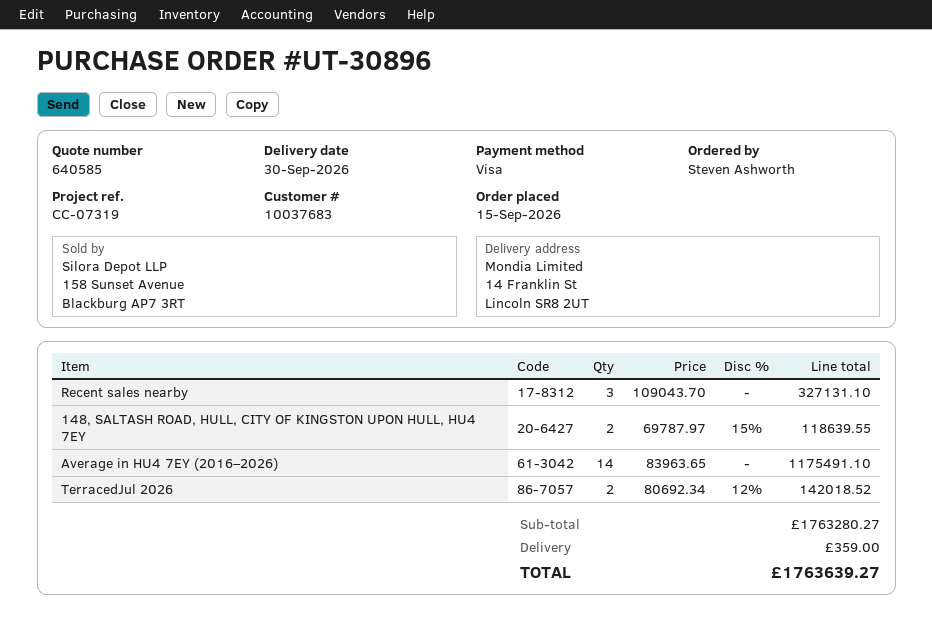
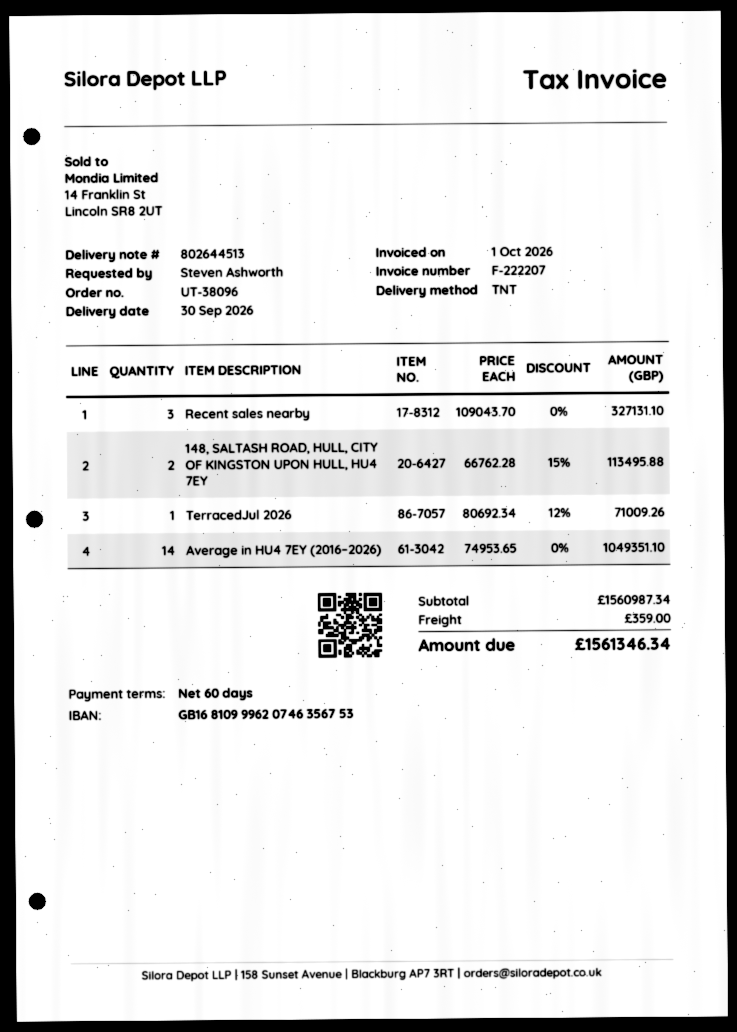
order number: UT-30896 -> UT-38096
148, SALTASH ROAD, HULL, CITY OF KINGSTON UPON HULL, HU4 7EY: 2 x 69787.97 - 15% = 118639.55 -> 2 x 66762.28 - 15% = 113495.88
Average in HU4 7EY (2016–2026): 14 x 83963.65 = 1175491.10 -> 14 x 74953.65 = 1049351.10
TerracedJul 2026: 2 x 80692.34 - 12% = 142018.52 -> 1 x 80692.34 - 12% = 71009.26
subtotal: 1763280.27 -> 1560987.34
total: 1763639.27 -> 1561346.34

